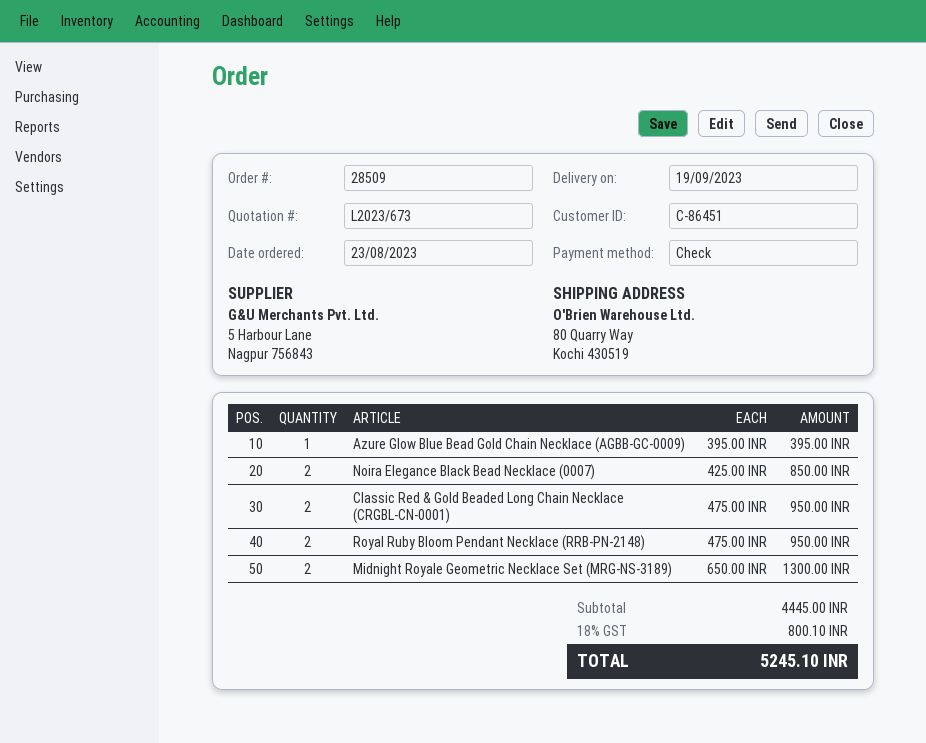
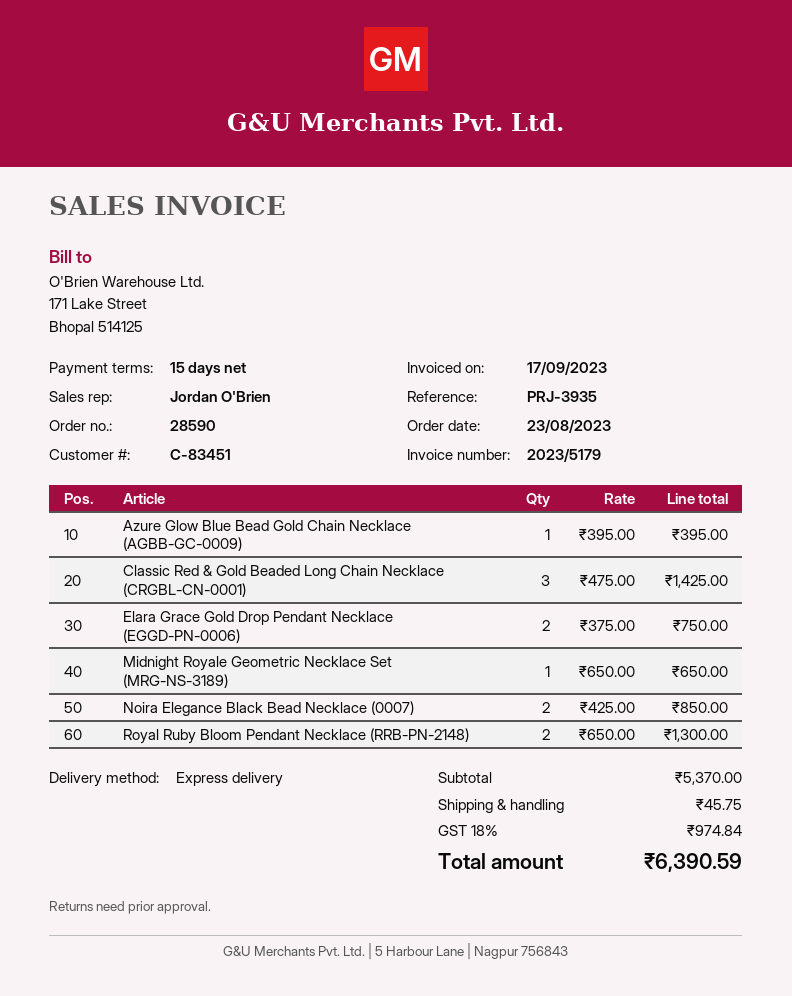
order number: 28509 -> 28590
customer number: C-86451 -> C-83451
Classic Red & Gold Beaded Long Chain Necklace (CRGBL-CN-0001): 2 x 475.00 = 950.00 -> 3 x 475.00 = 1425.00
Royal Ruby Bloom Pendant Necklace (RRB-PN-2148): 2 x 475.00 = 950.00 -> 2 x 650.00 = 1300.00
Midnight Royale Geometric Necklace Set (MRG-NS-3189): 2 x 650.00 = 1300.00 -> 1 x 650.00 = 650.00
Elara Grace Gold Drop Pendant Necklace (EGGD-PN-0006): none -> 2 x 375.00 = 750.00
subtotal: 4445.00 -> 5370.00
shipping: none -> 45.75
tax: 18% = 800.10 -> 18% = 974.84
total: 5245.10 -> 6390.59

